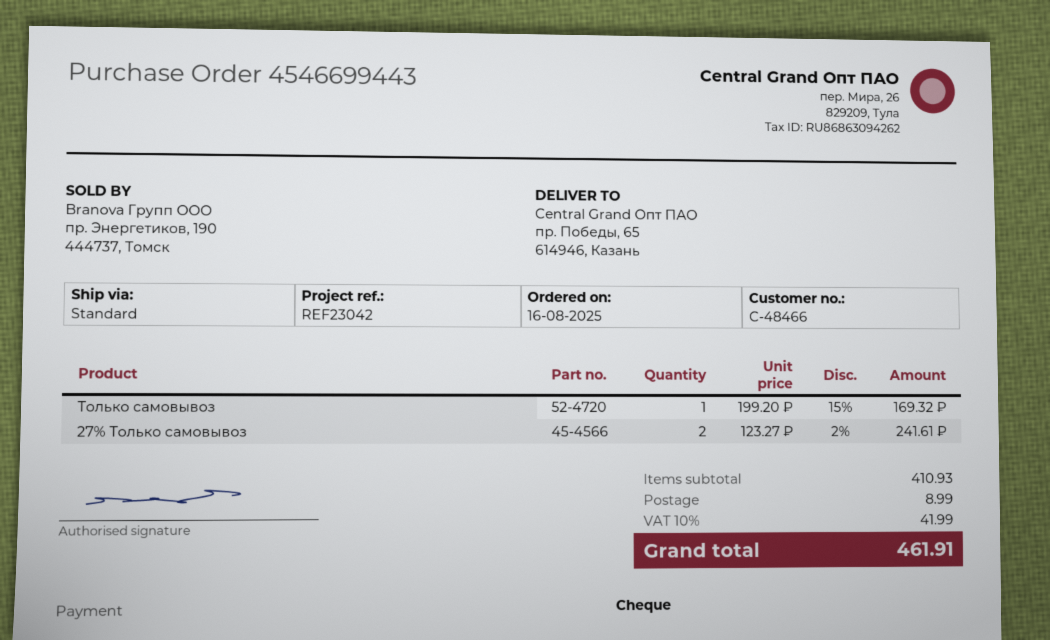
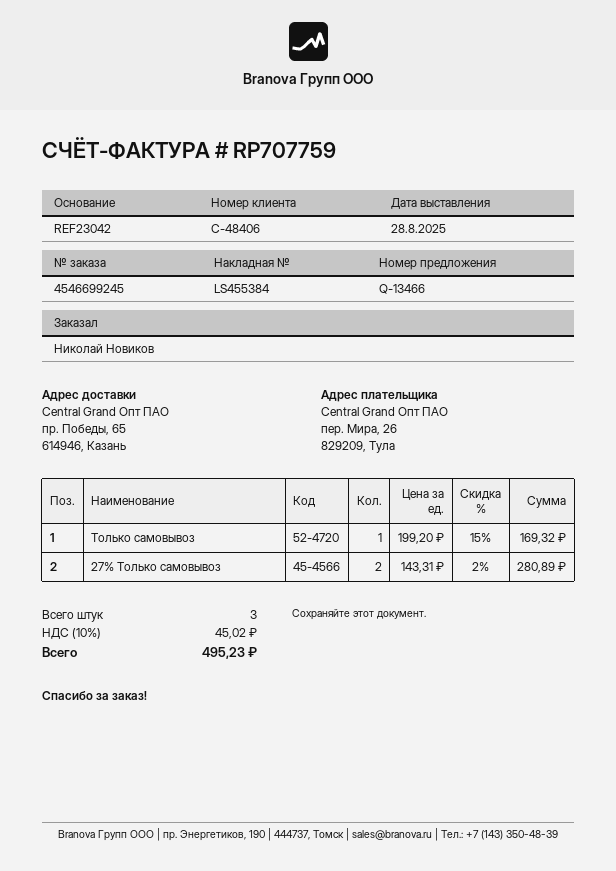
order number: 4546699443 -> 4546699245
customer number: C-48466 -> C-48406
27% Только самовывоз: 2 x 123.27 - 2% = 241.61 -> 2 x 143.31 - 2% = 280.89
shipping: 8.99 -> none
tax: 10% = 41.99 -> 10% = 45.02
total: 461.91 -> 495.23

